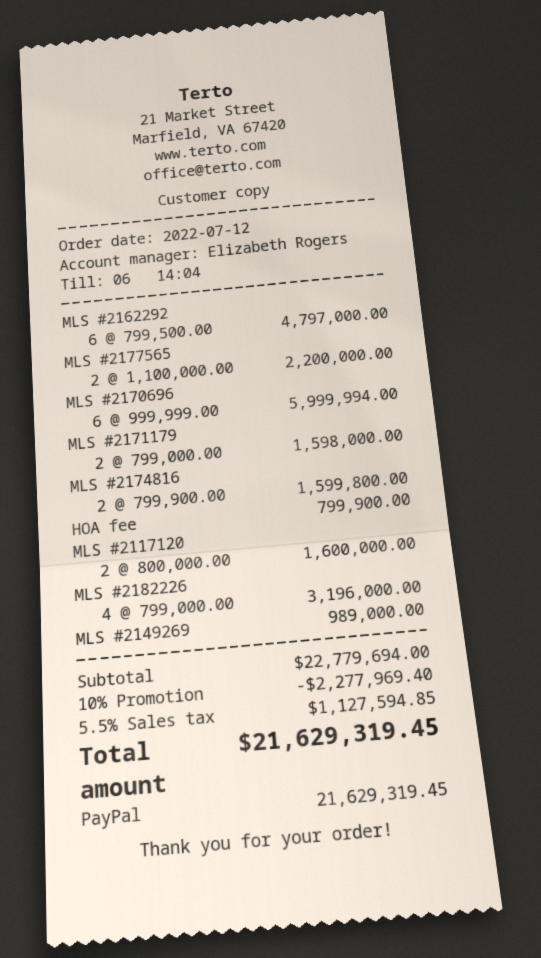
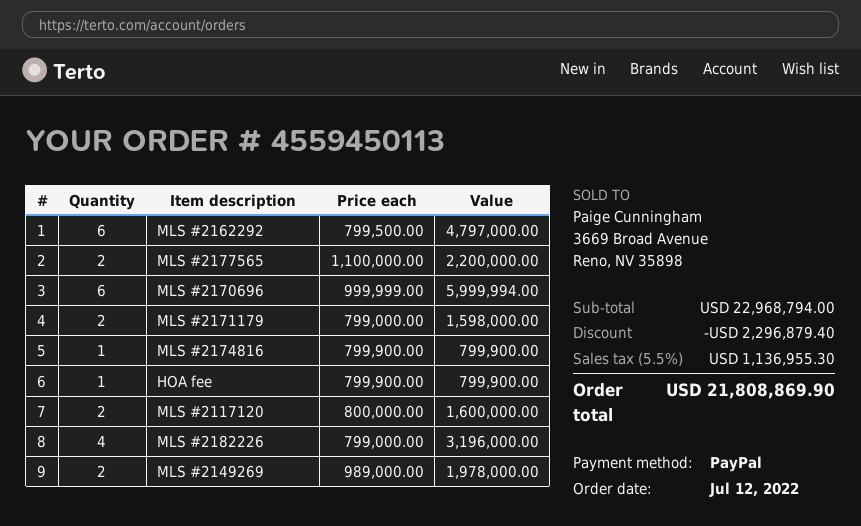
MLS #2174816: 2 x 799900.00 = 1599800.00 -> 1 x 799900.00 = 799900.00
MLS #2149269: 1 x 989000.00 = 989000.00 -> 2 x 989000.00 = 1978000.00
subtotal: 22779694.00 -> 22968794.00
discount: 2277969.40 -> 2296879.40
tax: 5.5% = 1127594.85 -> 5.5% = 1136955.30
total: 21629319.45 -> 21808869.90

